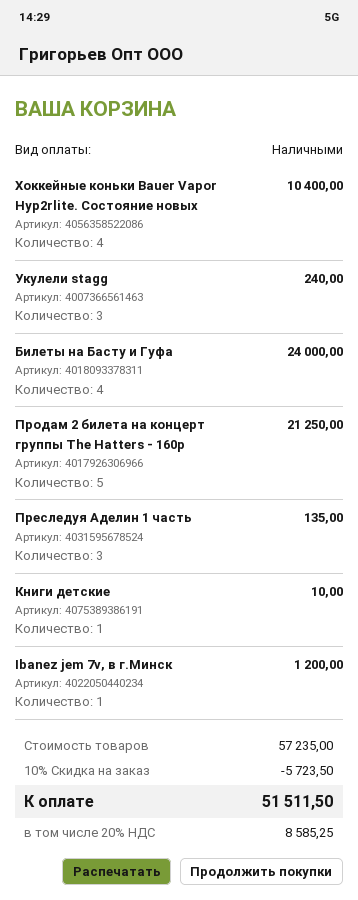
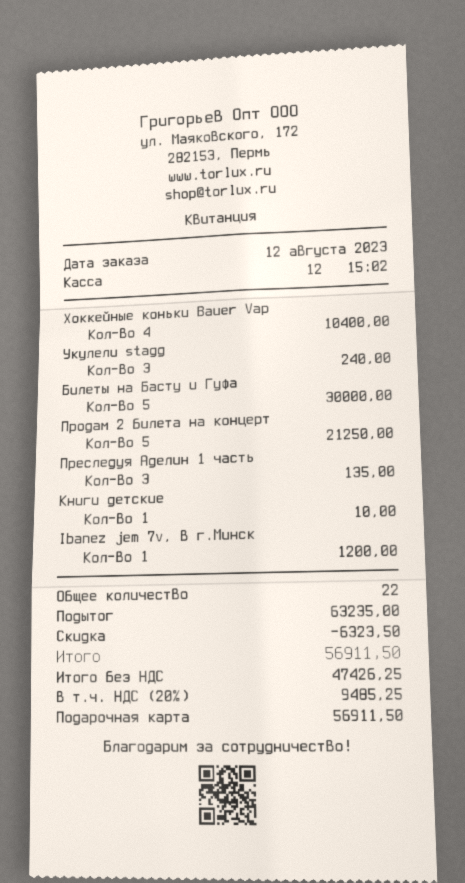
payment method: cash -> gift card
Билеты на Басту и Гуфа: 4 for 24000.00 -> 5 for 30000.00
subtotal: 57235.00 -> 63235.00
discount: 5723.50 -> 6323.50
tax: 20% = 8585.25 -> 20% = 9485.25
total: 51511.50 -> 56911.50

